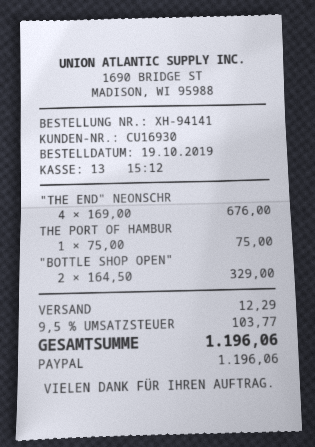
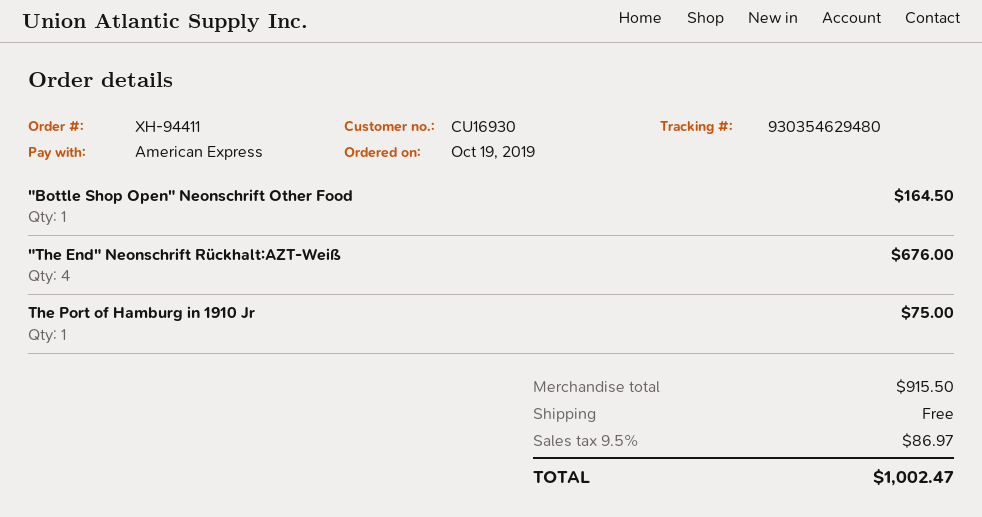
order number: XH-94141 -> XH-94411
payment method: PayPal -> American Express
"BOTTLE SHOP OPEN": 2 for 329.00 -> 1 for 164.50
shipping: 12.29 -> 0.00
tax: 9.5% = 103.77 -> 9.5% = 86.97
total: 1196.06 -> 1002.47

